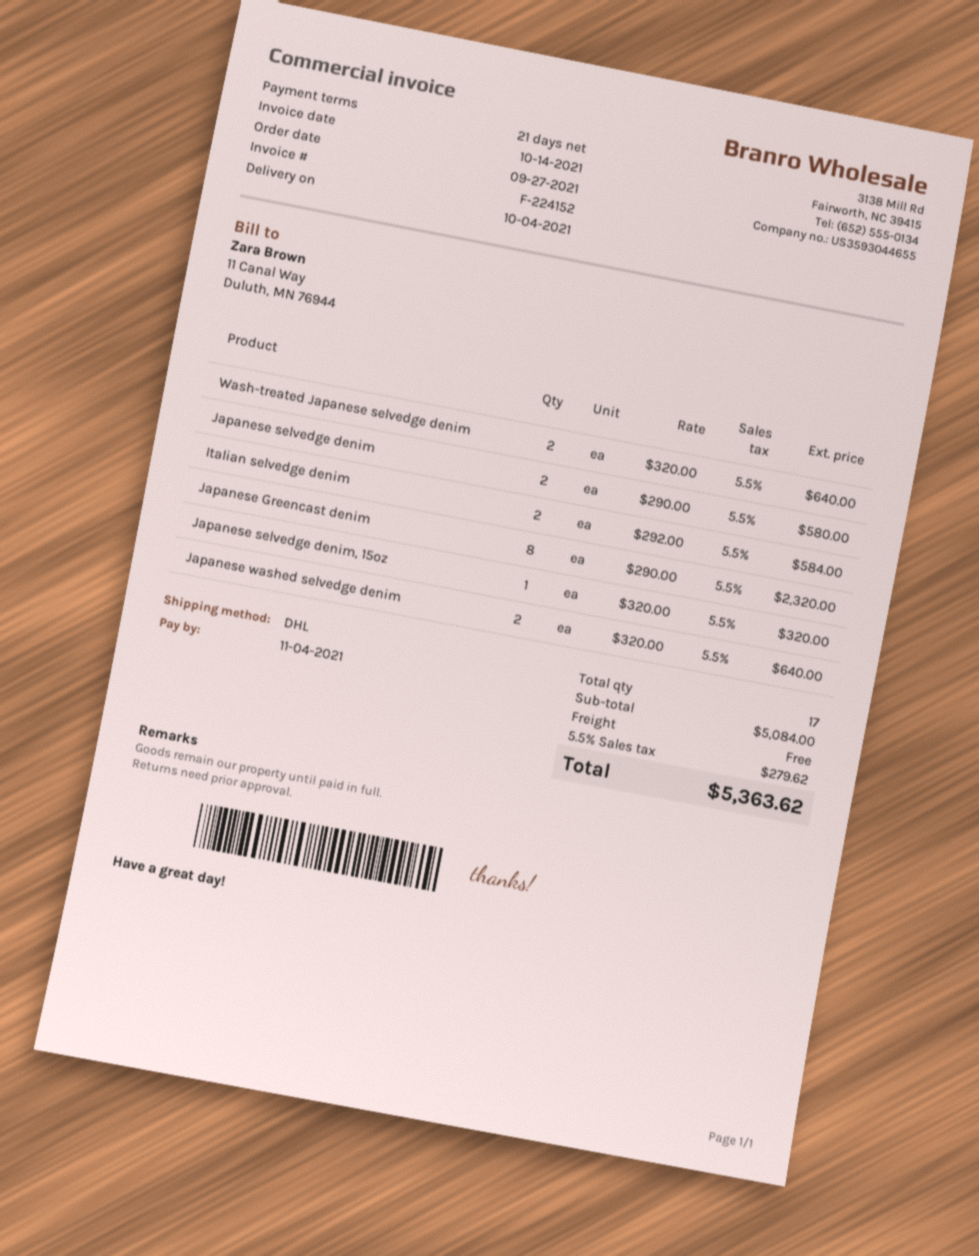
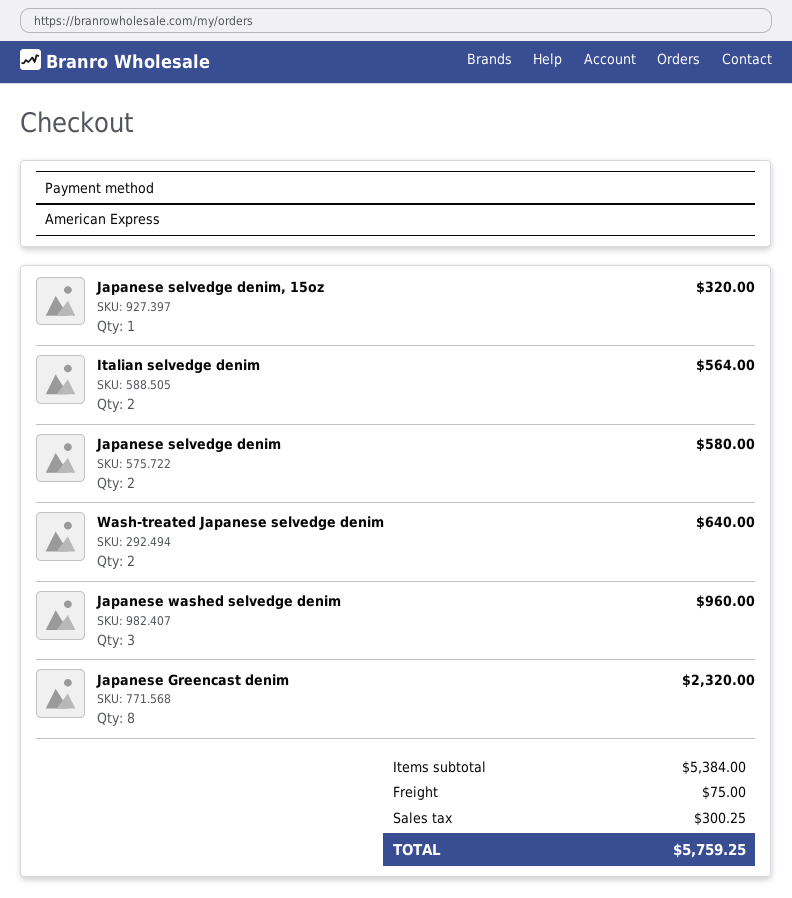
Italian selvedge denim: 2 for 584.00 -> 2 for 564.00
Japanese washed selvedge denim: 2 for 640.00 -> 3 for 960.00
subtotal: 5084.00 -> 5384.00
shipping: 0.00 -> 75.00
tax: 279.62 -> 300.25
total: 5363.62 -> 5759.25

